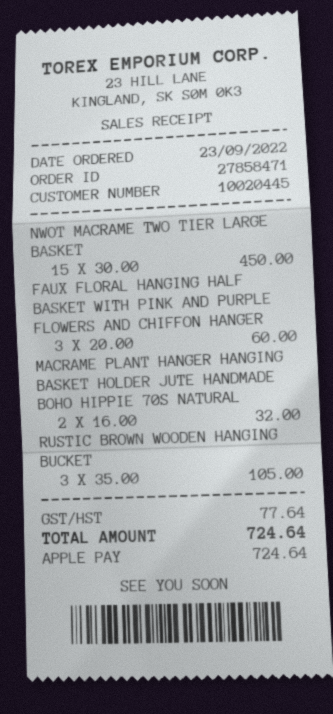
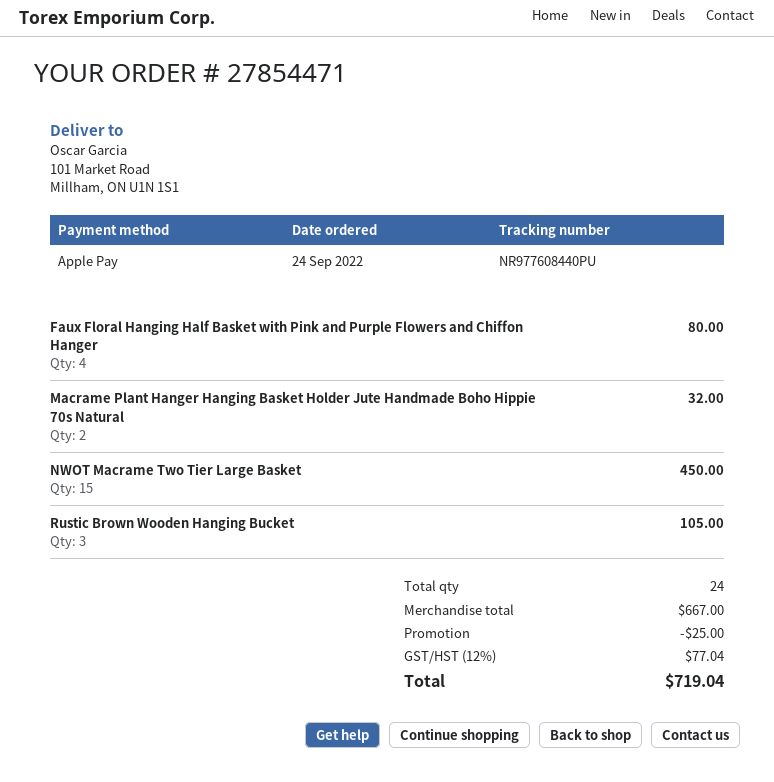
order number: 27858471 -> 27854471
order date: 2022-09-23 -> 2022-09-24
FAUX FLORAL HANGING HALF BASKET WITH PINK AND PURPLE FLOWERS AND CHIFFON HANGER: 3 for 60.00 -> 4 for 80.00
discount: none -> 25.00
tax: 77.64 -> 77.04
total: 724.64 -> 719.04

